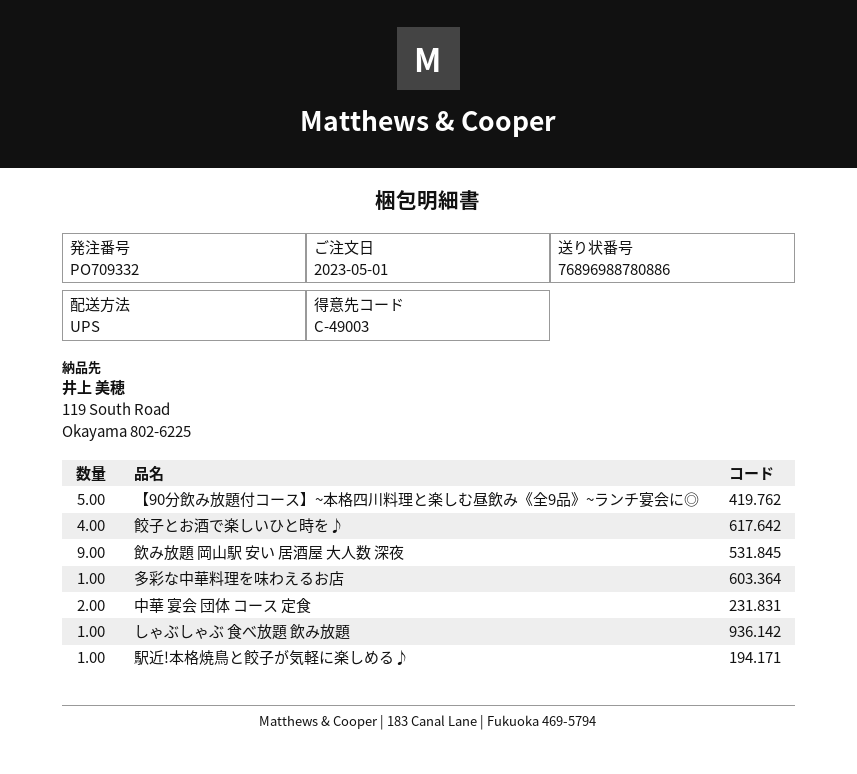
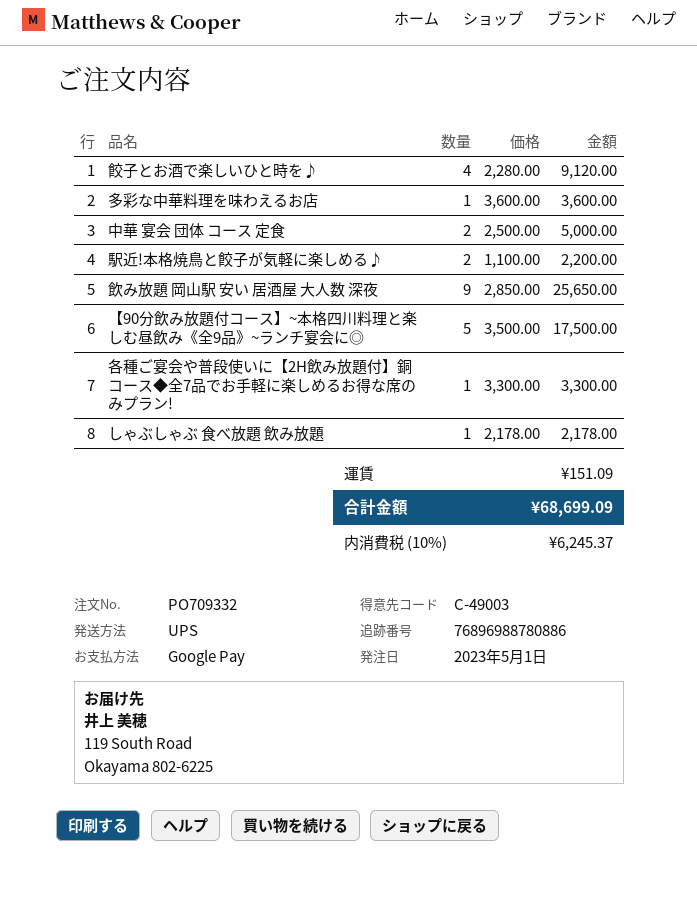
駅近!本格焼鳥と餃子が気軽に楽しめる♪: 1 -> 2
各種ご宴会や普段使いに【2H飲み放題付】銅コース◆全7品でお手軽に楽しめるお得な席のみプラン!: none -> 1

